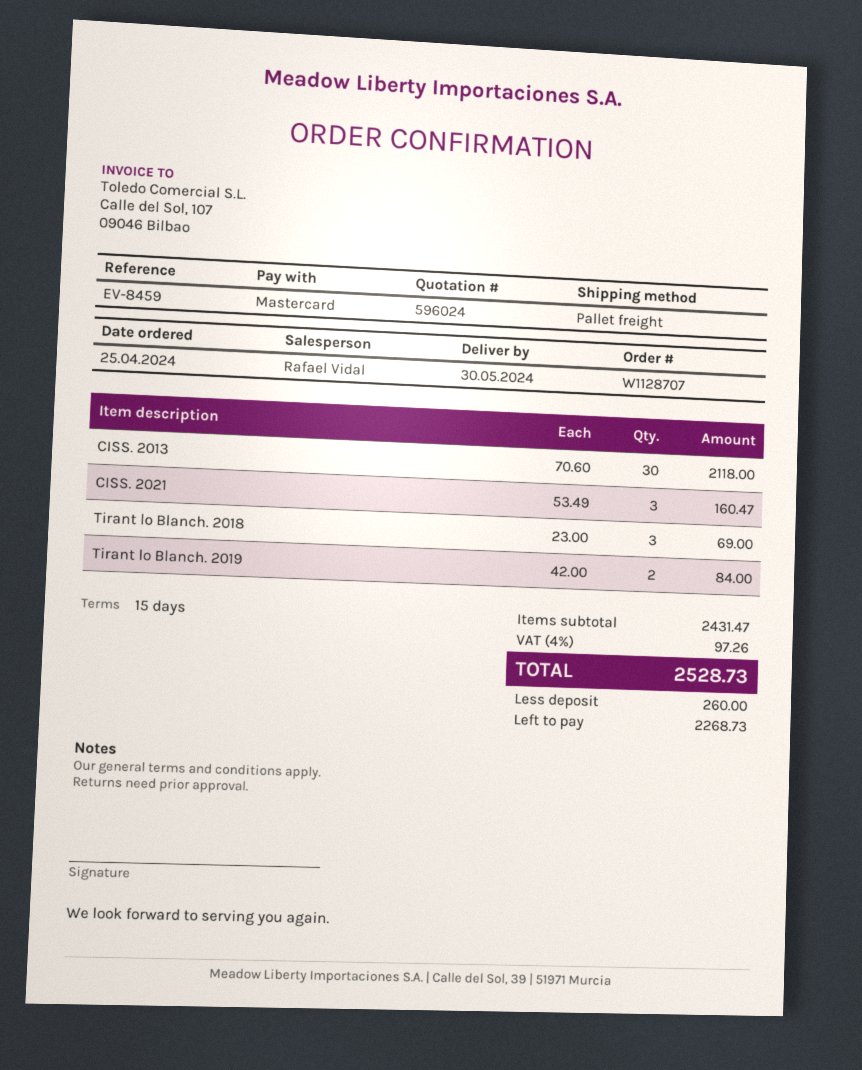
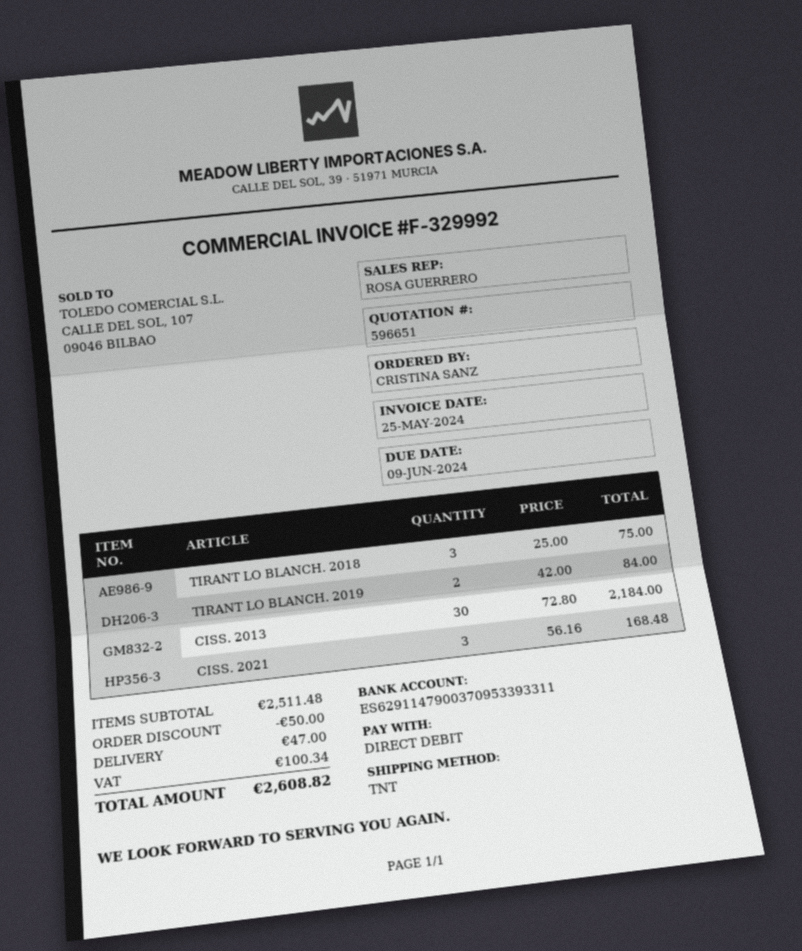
quote number: 596024 -> 596651
sales rep: Rafael Vidal -> ROSA GUERRERO
payment method: Mastercard -> direct debit
shipping method: pallet freight -> TNT
CISS. 2013: 30 x 70.60 = 2118.00 -> 30 x 72.80 = 2184.00
CISS. 2021: 3 x 53.49 = 160.47 -> 3 x 56.16 = 168.48
Tirant lo Blanch. 2018: 3 x 23.00 = 69.00 -> 3 x 25.00 = 75.00
subtotal: 2431.47 -> 2511.48
discount: none -> 50.00
shipping: none -> 47.00
tax: 97.26 -> 100.34
total: 2528.73 -> 2608.82

